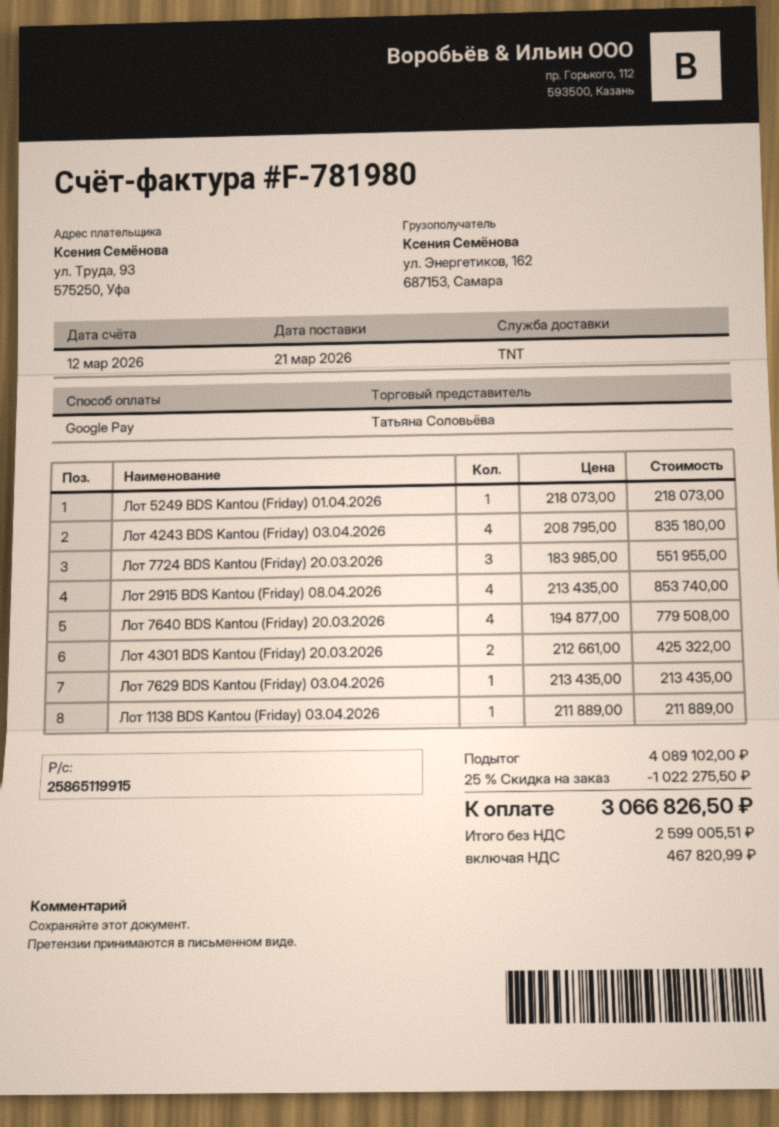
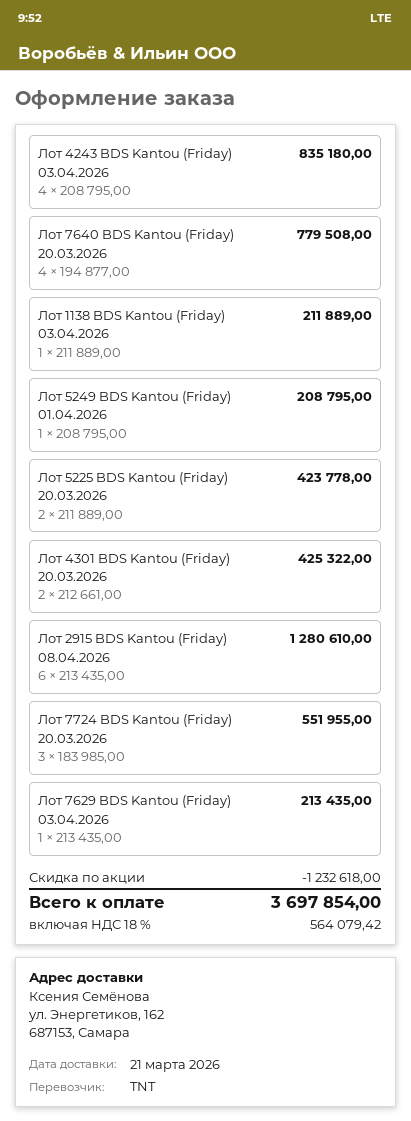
Лот 5249 BDS Kantou (Friday) 01.04.2026: 1 x 218073.00 = 218073.00 -> 1 x 208795.00 = 208795.00
Лот 2915 BDS Kantou (Friday) 08.04.2026: 4 x 213435.00 = 853740.00 -> 6 x 213435.00 = 1280610.00
Лот 5225 BDS Kantou (Friday) 20.03.2026: none -> 2 x 211889.00 = 423778.00
discount: 1022275.50 -> 1232618.00
tax: 467820.99 -> 564079.42
total: 3066826.50 -> 3697854.00

